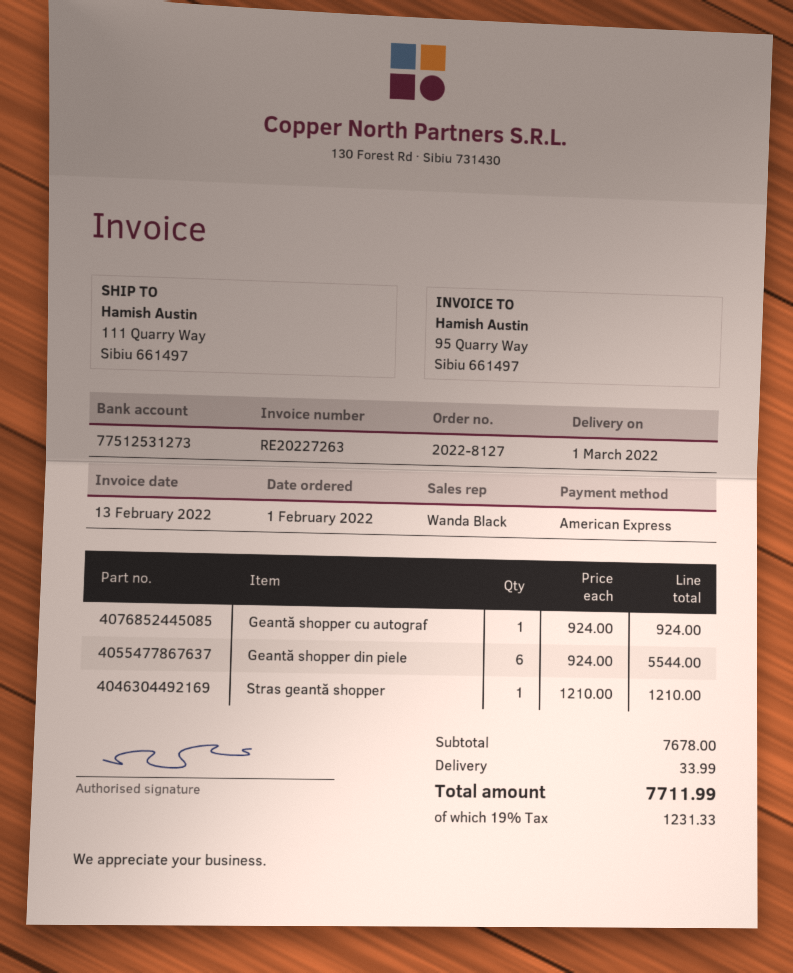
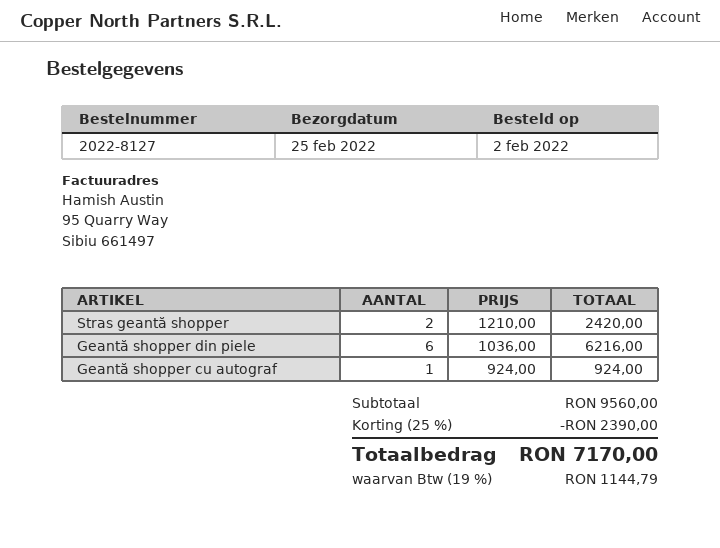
order date: 2022-02-01 -> 2022-02-02
delivery date: 2022-03-01 -> 2022-02-25
Geantă shopper din piele: 6 x 924.00 = 5544.00 -> 6 x 1036.00 = 6216.00
Stras geantă shopper: 1 x 1210.00 = 1210.00 -> 2 x 1210.00 = 2420.00
subtotal: 7678.00 -> 9560.00
discount: none -> 25% = 2390.00
shipping: 33.99 -> none
tax: 19% = 1231.33 -> 19% = 1144.79
total: 7711.99 -> 7170.00

